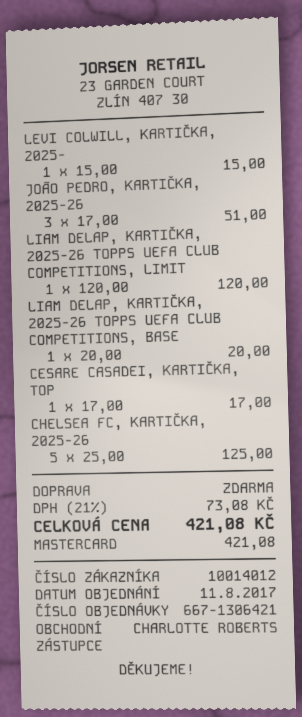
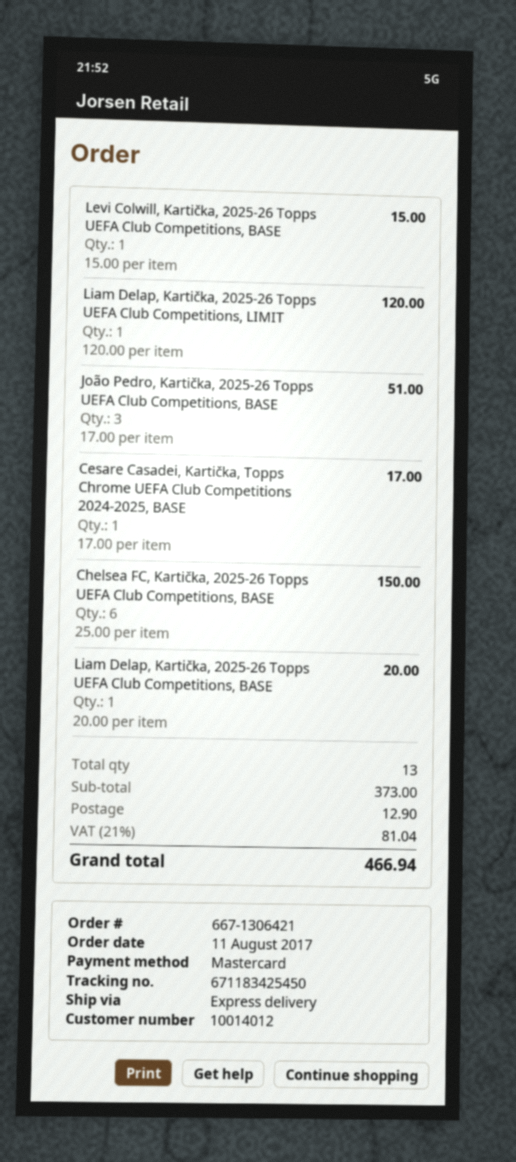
CHELSEA FC, KARTIČKA, 2025-26: 5 x 25.00 = 125.00 -> 6 x 25.00 = 150.00
shipping: 0.00 -> 12.90
tax: 21% = 73.08 -> 21% = 81.04
total: 421.08 -> 466.94

